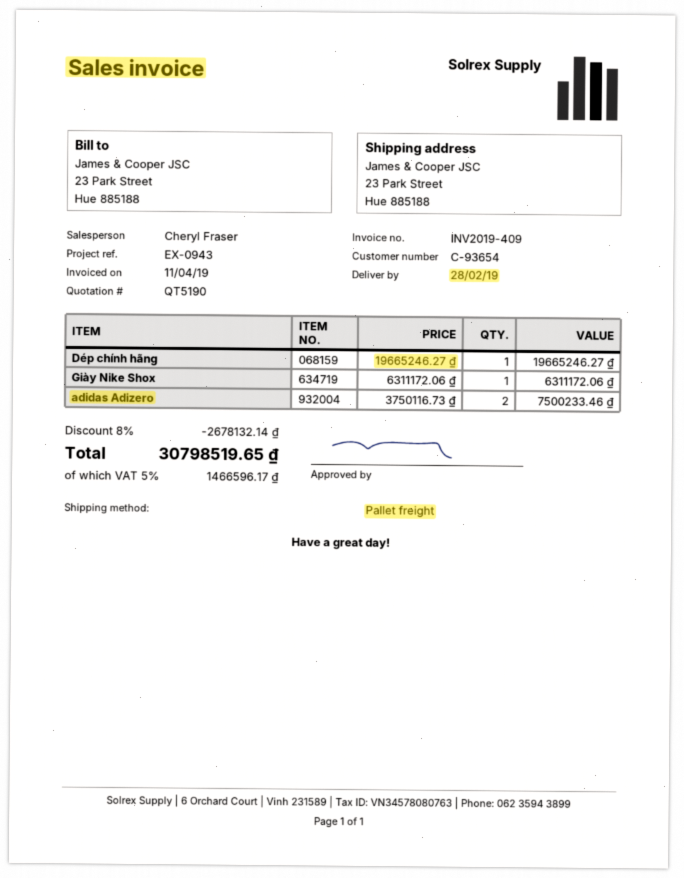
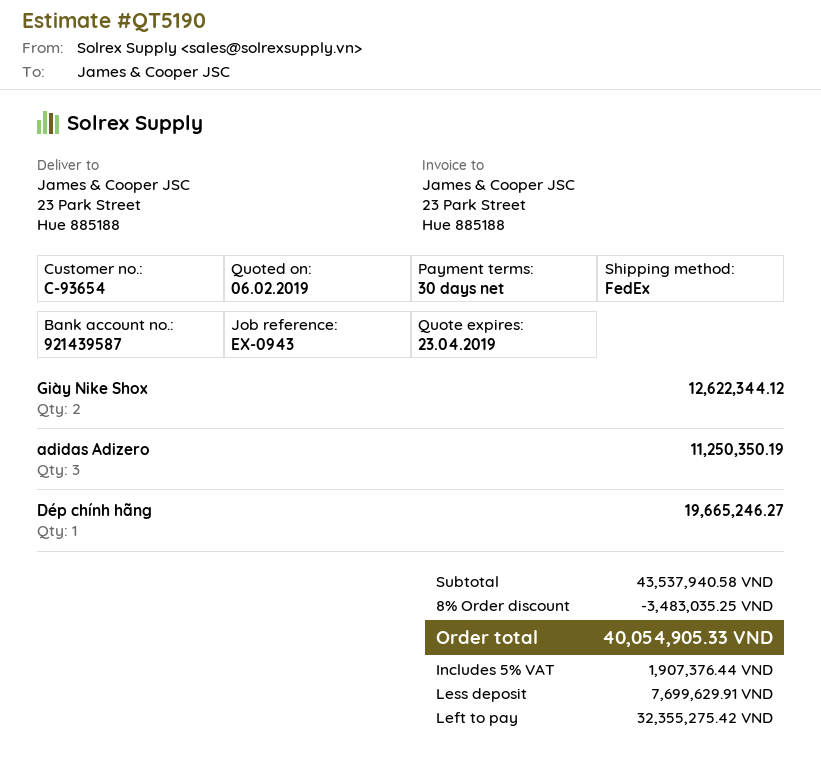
shipping method: pallet freight -> FedEx
Giày Nike Shox: 1 for 6311172.06 -> 2 for 12622344.12
adidas Adizero: 2 for 7500233.46 -> 3 for 11250350.19
discount: 8% = 2678132.14 -> 8% = 3483035.25
tax: 5% = 1466596.17 -> 5% = 1907376.44
total: 30798519.65 -> 40054905.33

